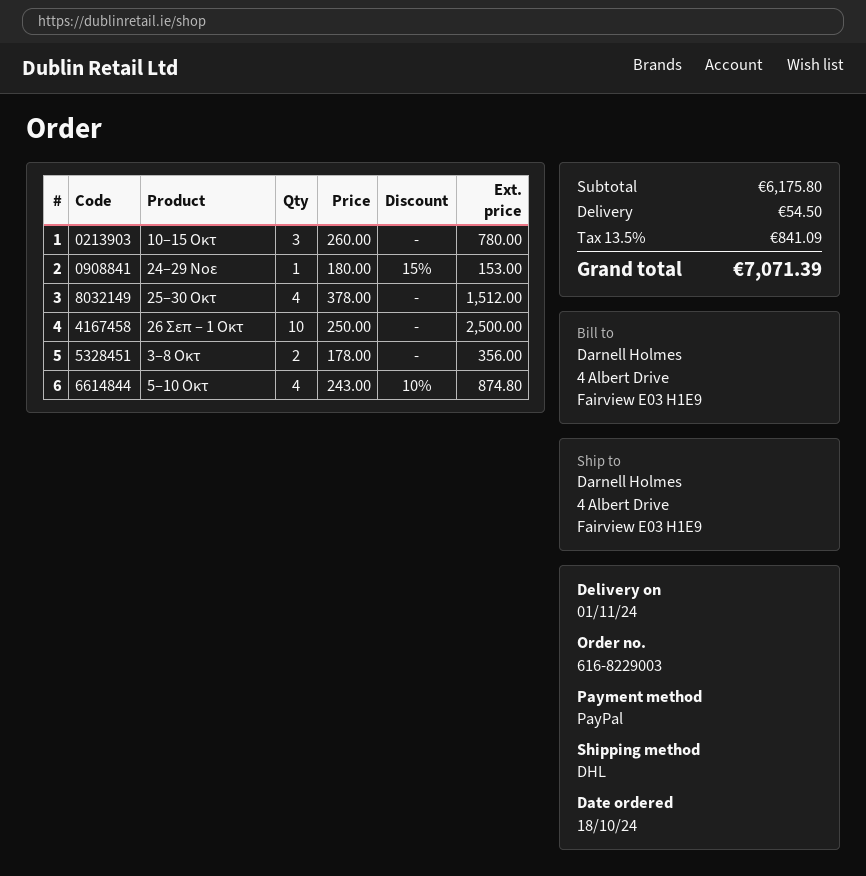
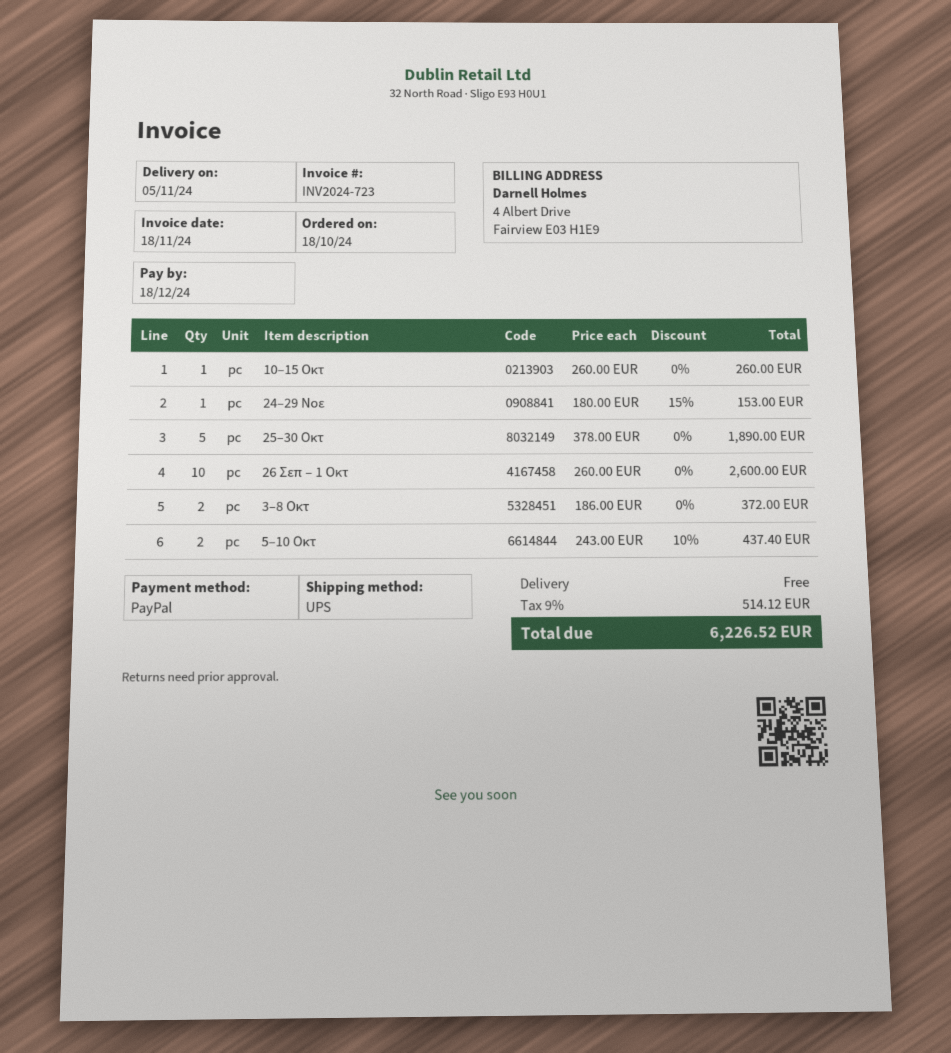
delivery date: 2024-11-01 -> 2024-11-05
shipping method: DHL -> UPS
10–15 Οκτ: 3 x 260.00 = 780.00 -> 1 x 260.00 = 260.00
25–30 Οκτ: 4 x 378.00 = 1512.00 -> 5 x 378.00 = 1890.00
26 Σεπ – 1 Οκτ: 10 x 250.00 = 2500.00 -> 10 x 260.00 = 2600.00
3–8 Οκτ: 2 x 178.00 = 356.00 -> 2 x 186.00 = 372.00
5–10 Οκτ: 4 x 243.00 - 10% = 874.80 -> 2 x 243.00 - 10% = 437.40
shipping: 54.50 -> 0.00
tax: 13.5% = 841.09 -> 9% = 514.12
total: 7071.39 -> 6226.52

